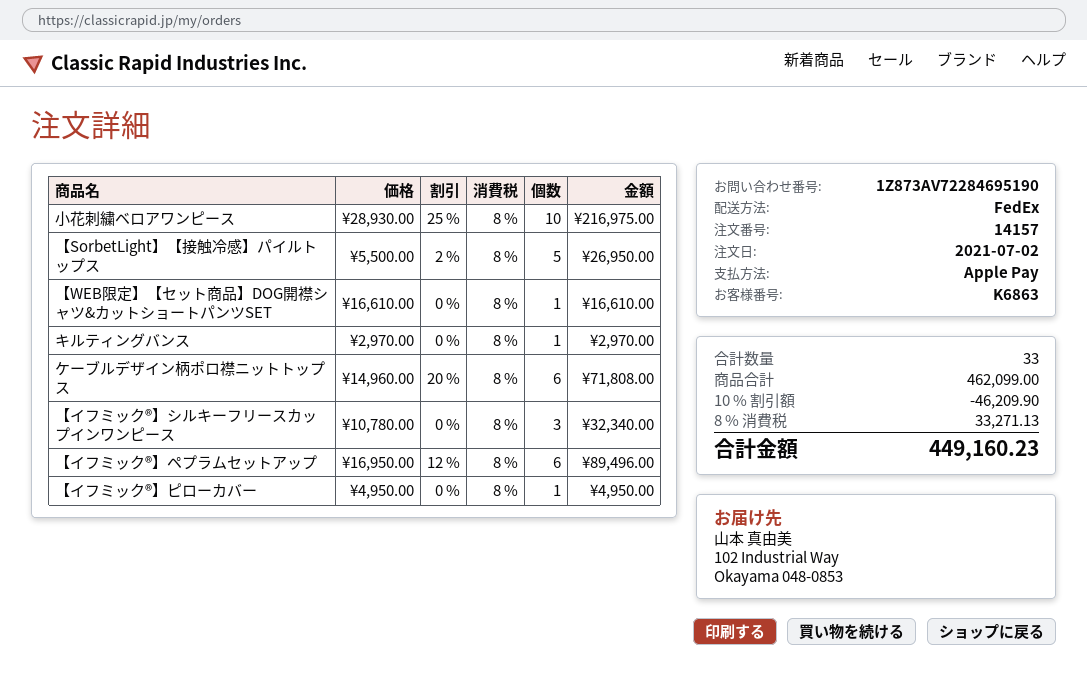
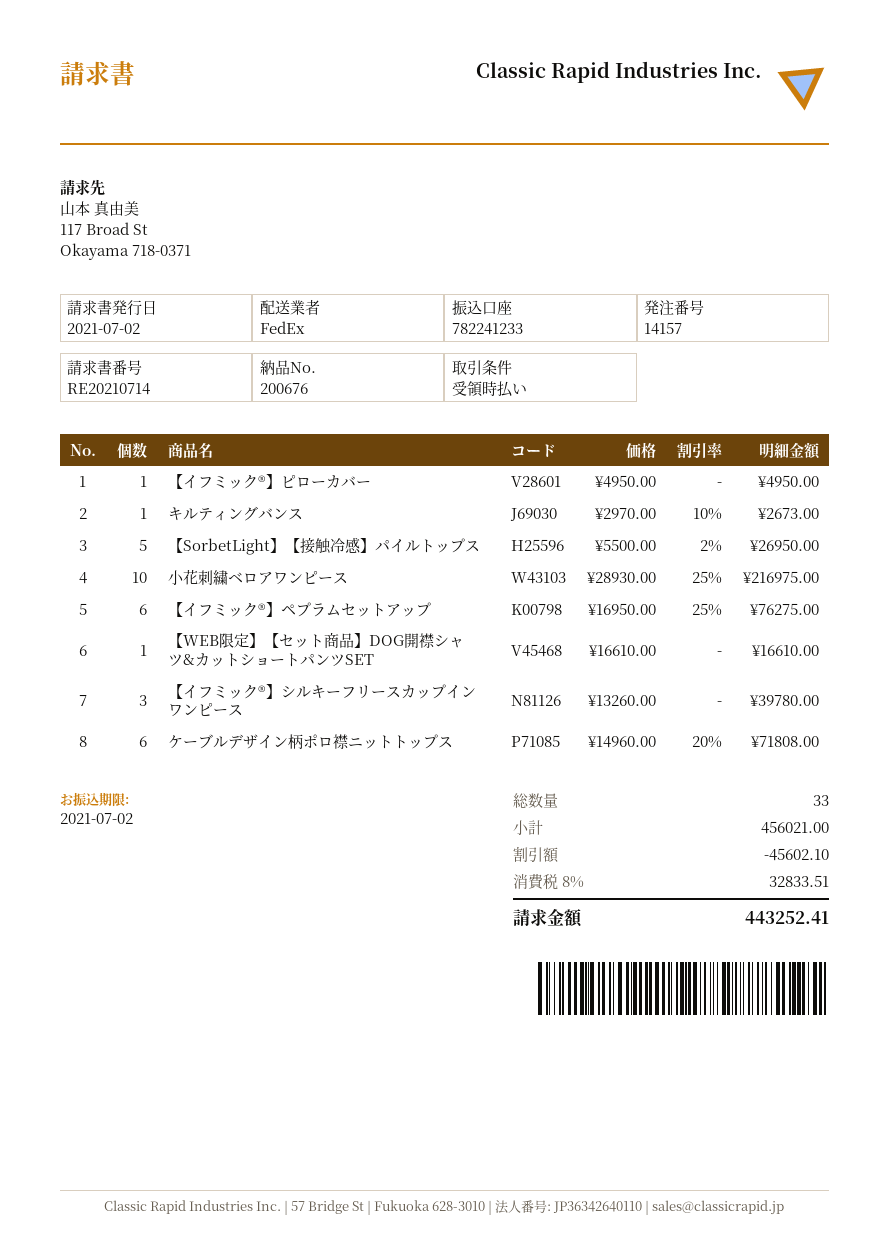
キルティングバンス: 1 x 2970.00 = 2970.00 -> 1 x 2970.00 - 10% = 2673.00
【イフミック®】シルキーフリースカップインワンピース: 3 x 10780.00 = 32340.00 -> 3 x 13260.00 = 39780.00
【イフミック®】ペプラムセットアップ: 6 x 16950.00 - 12% = 89496.00 -> 6 x 16950.00 - 25% = 76275.00
subtotal: 462099.00 -> 456021.00
discount: 46209.90 -> 45602.10
tax: 8% = 33271.13 -> 8% = 32833.51
total: 449160.23 -> 443252.41

